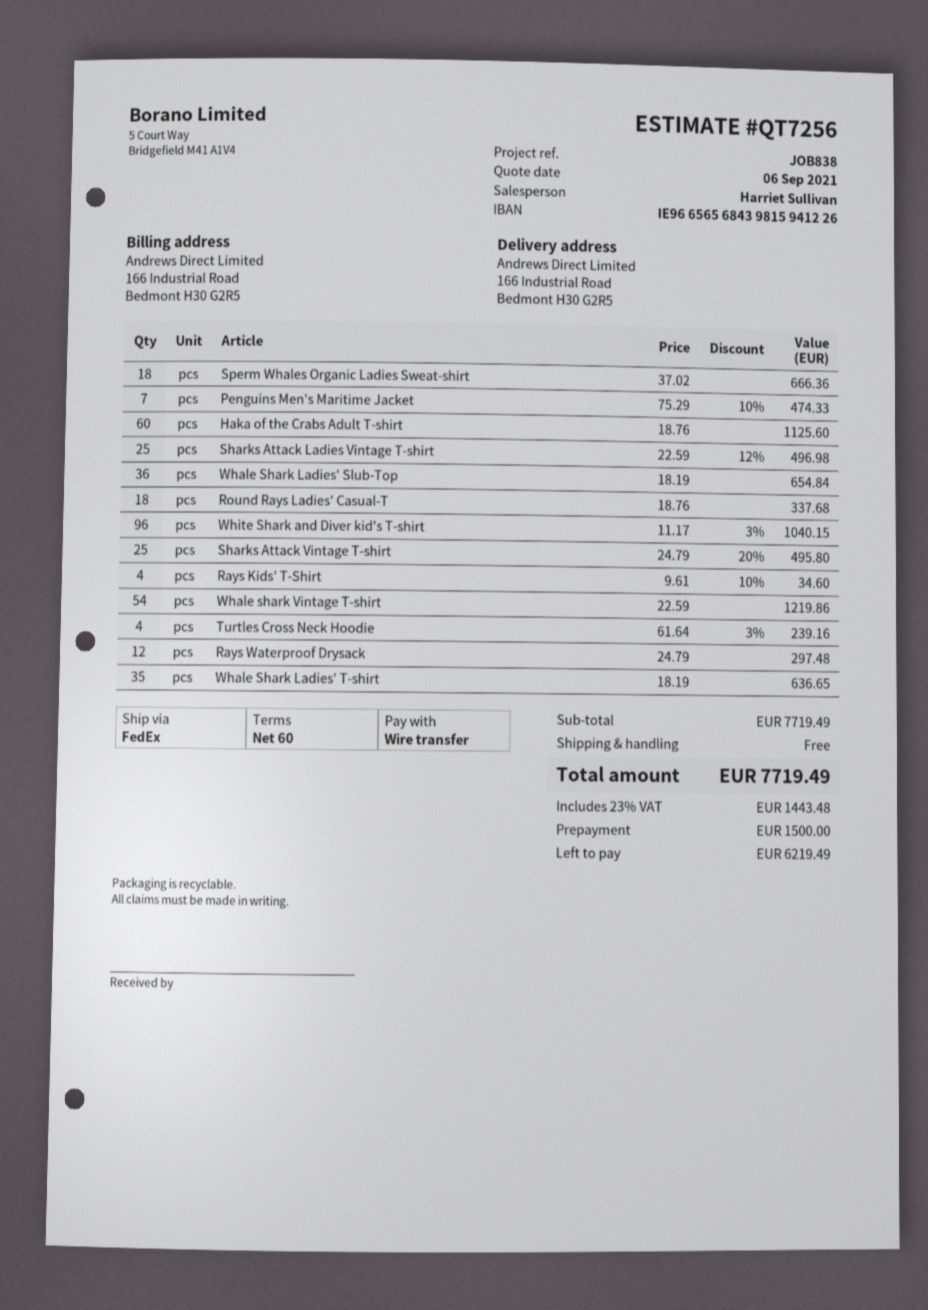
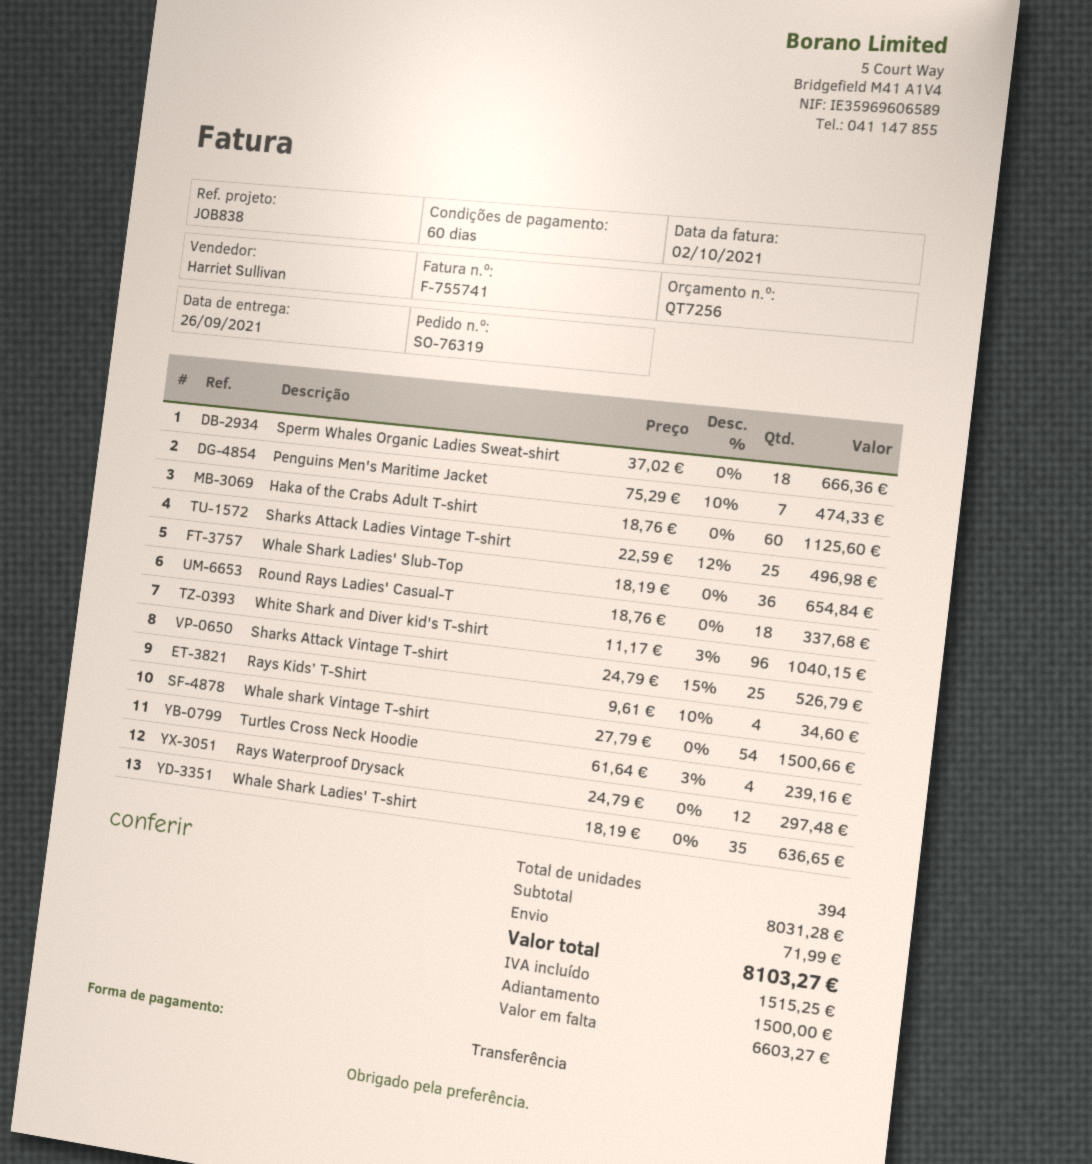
Sharks Attack Vintage T-shirt: 25 x 24.79 - 20% = 495.80 -> 25 x 24.79 - 15% = 526.79
Whale shark Vintage T-shirt: 54 x 22.59 = 1219.86 -> 54 x 27.79 = 1500.66
subtotal: 7719.49 -> 8031.28
shipping: 0.00 -> 71.99
tax: 1443.48 -> 1515.25
total: 7719.49 -> 8103.27
balance: 6219.49 -> 6603.27

